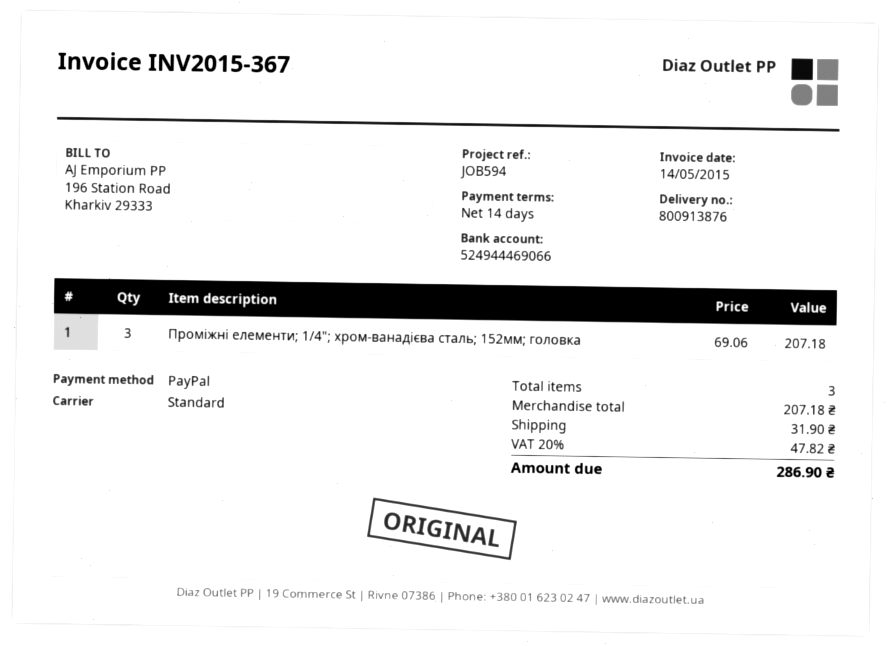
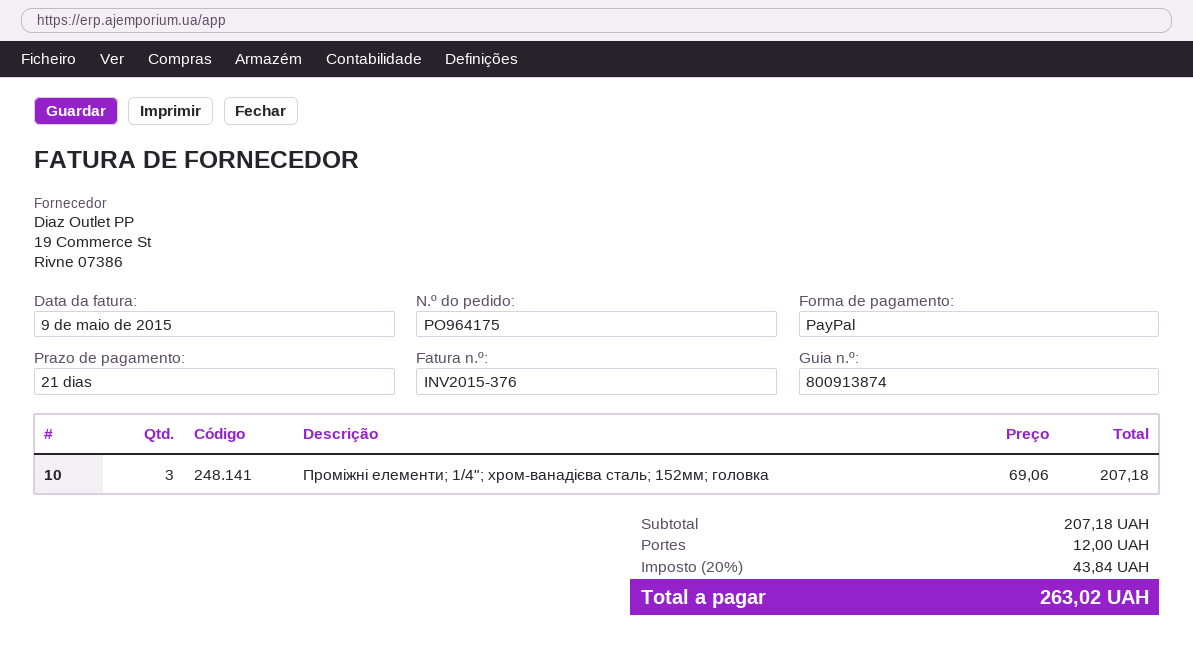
delivery note number: 800913876 -> 800913874
invoice number: INV2015-367 -> INV2015-376
invoice date: 2015-05-14 -> 2015-05-09
payment terms: 14 days -> 21 days
shipping: 31.90 -> 12.00
tax: 20% = 47.82 -> 20% = 43.84
total: 286.90 -> 263.02

